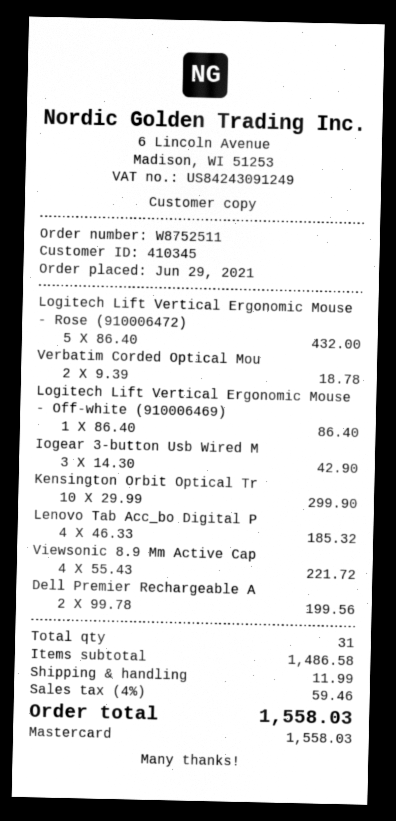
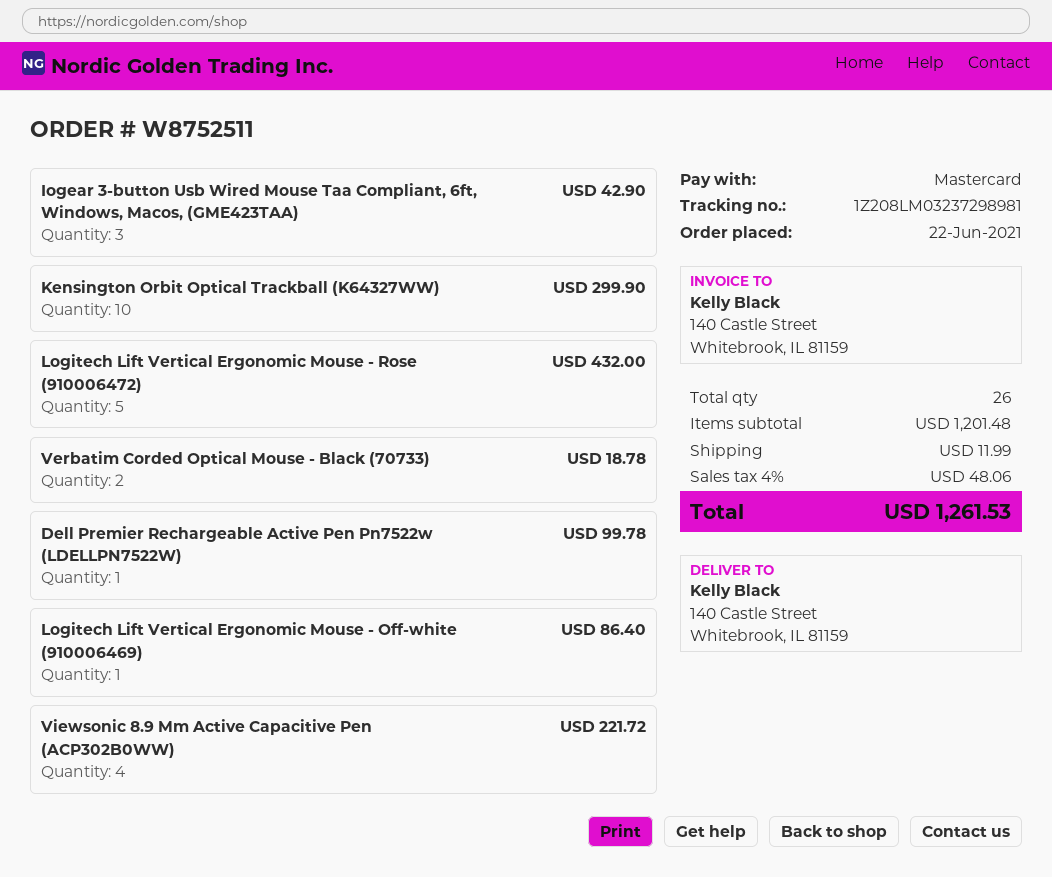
order date: 2021-06-29 -> 2021-06-22
Lenovo Tab Acc_bo Digital P: 4 for 185.32 -> none
Dell Premier Rechargeable A: 2 for 199.56 -> 1 for 99.78
total quantity: 31 -> 26
subtotal: 1486.58 -> 1201.48
tax: 4% = 59.46 -> 4% = 48.06
total: 1558.03 -> 1261.53

